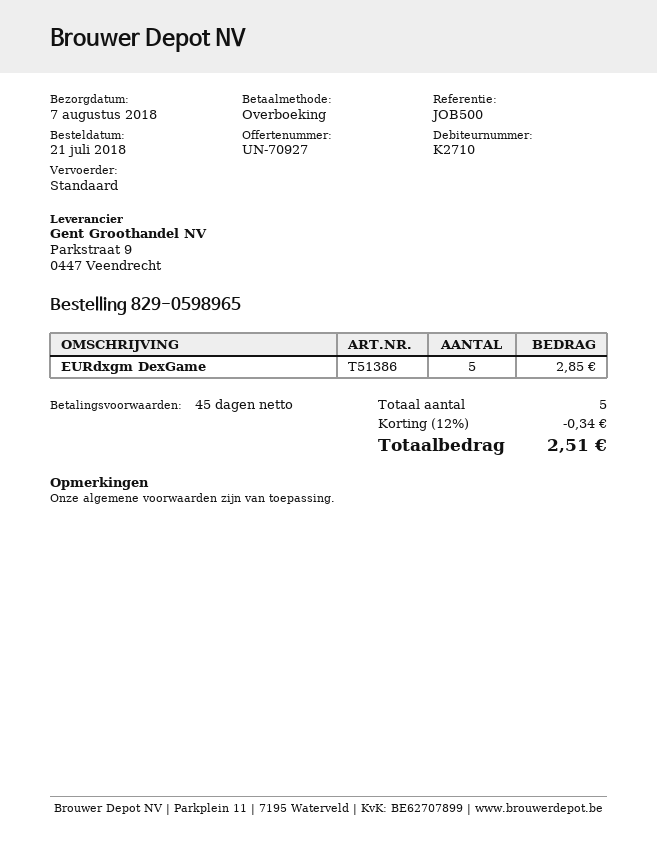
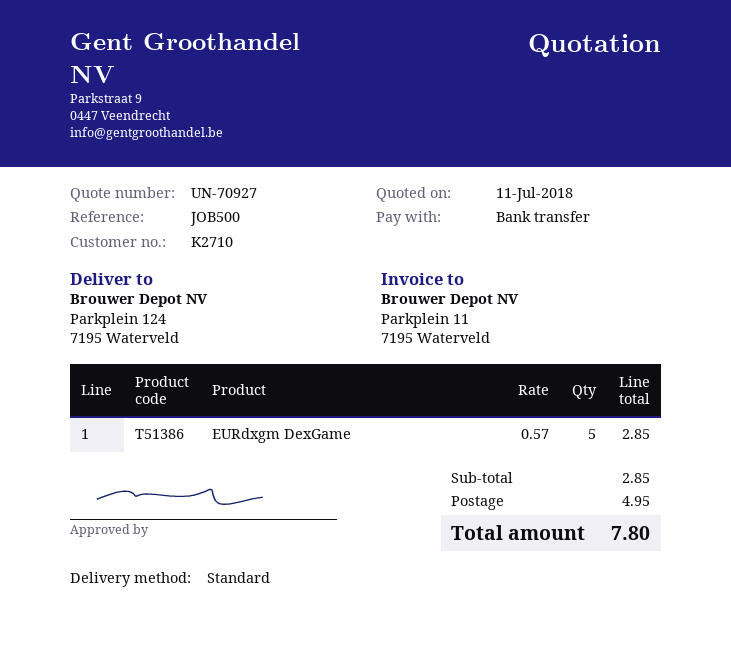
discount: 12% = 0.34 -> none
shipping: none -> 4.95
total: 2.51 -> 7.80

